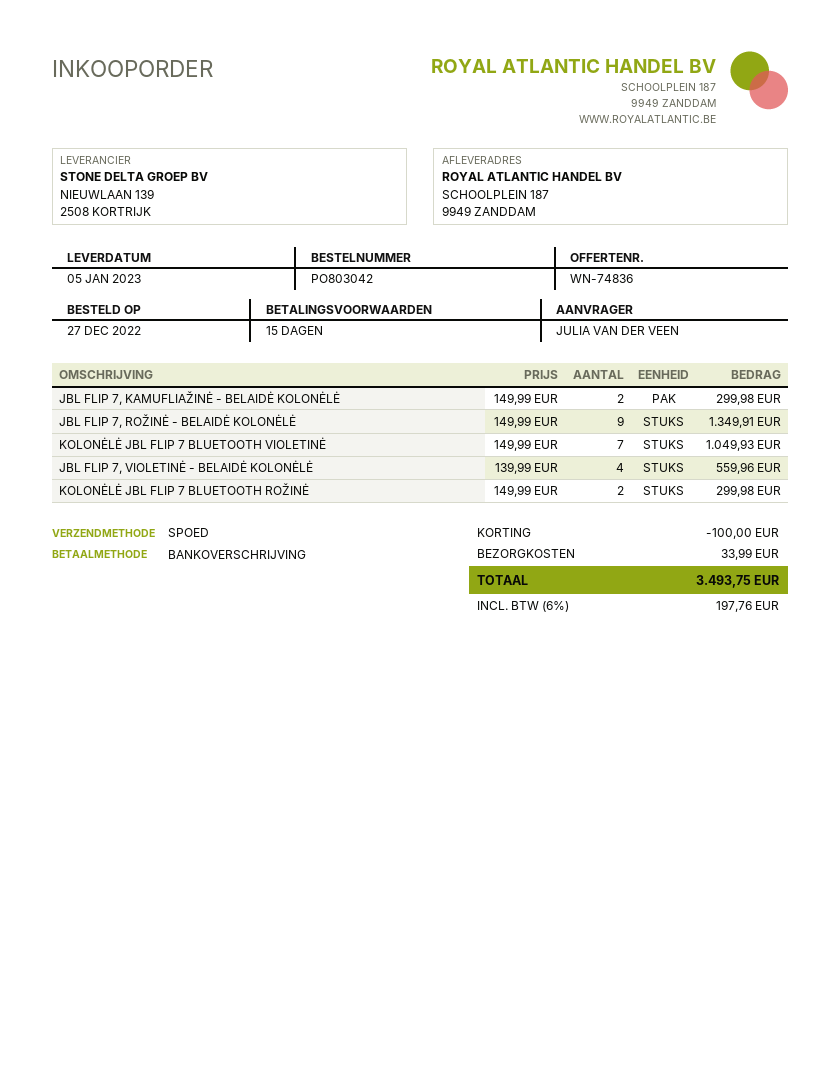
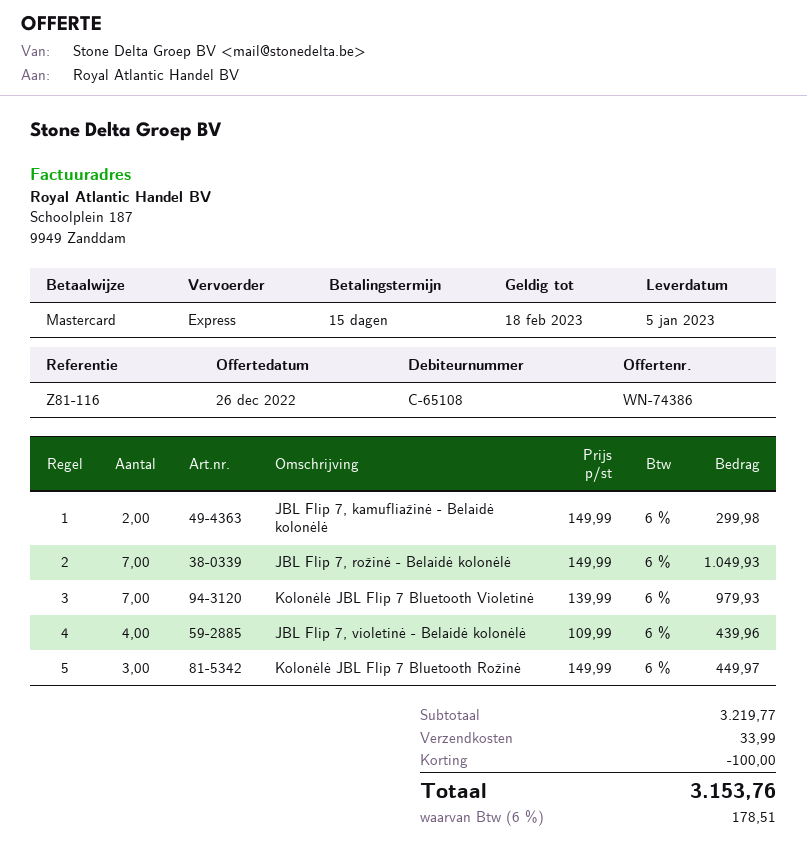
quote number: WN-74836 -> WN-74386
payment method: bank transfer -> Mastercard
JBL FLIP 7, ROŽINĖ - BELAIDĖ KOLONĖLĖ: 9 x 149.99 = 1349.91 -> 7 x 149.99 = 1049.93
KOLONĖLĖ JBL FLIP 7 BLUETOOTH VIOLETINĖ: 7 x 149.99 = 1049.93 -> 7 x 139.99 = 979.93
JBL FLIP 7, VIOLETINĖ - BELAIDĖ KOLONĖLĖ: 4 x 139.99 = 559.96 -> 4 x 109.99 = 439.96
KOLONĖLĖ JBL FLIP 7 BLUETOOTH ROŽINĖ: 2 x 149.99 = 299.98 -> 3 x 149.99 = 449.97
tax: 6% = 197.76 -> 6% = 178.51
total: 3493.75 -> 3153.76

